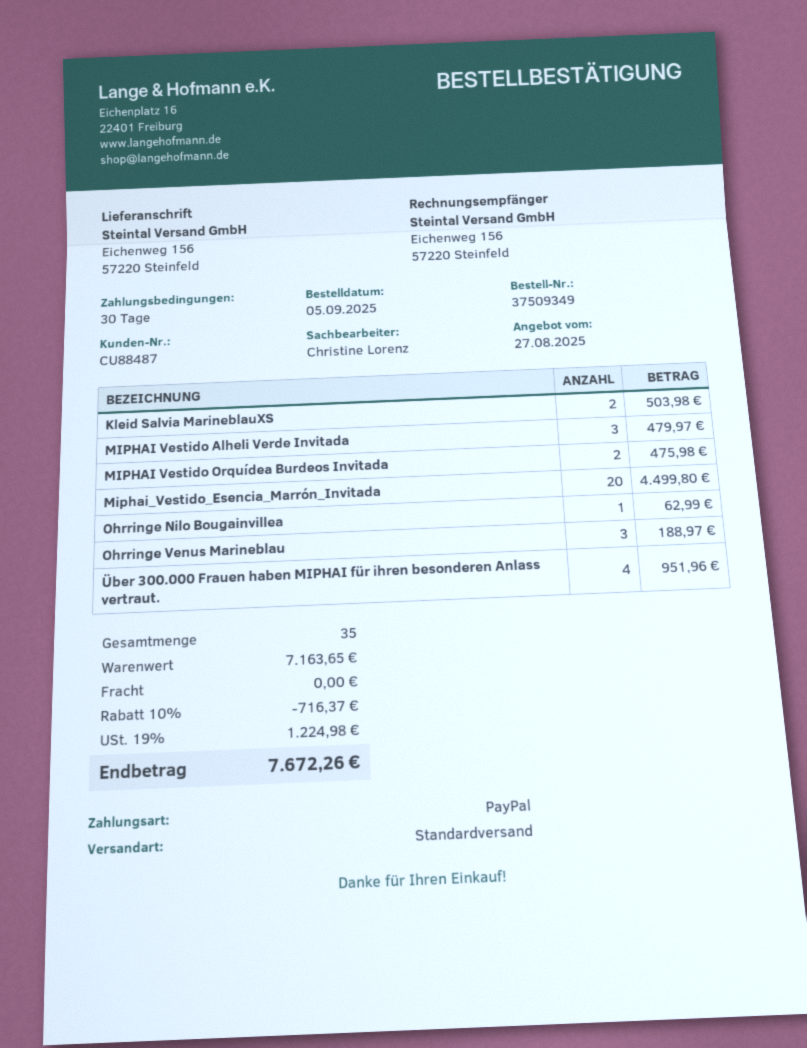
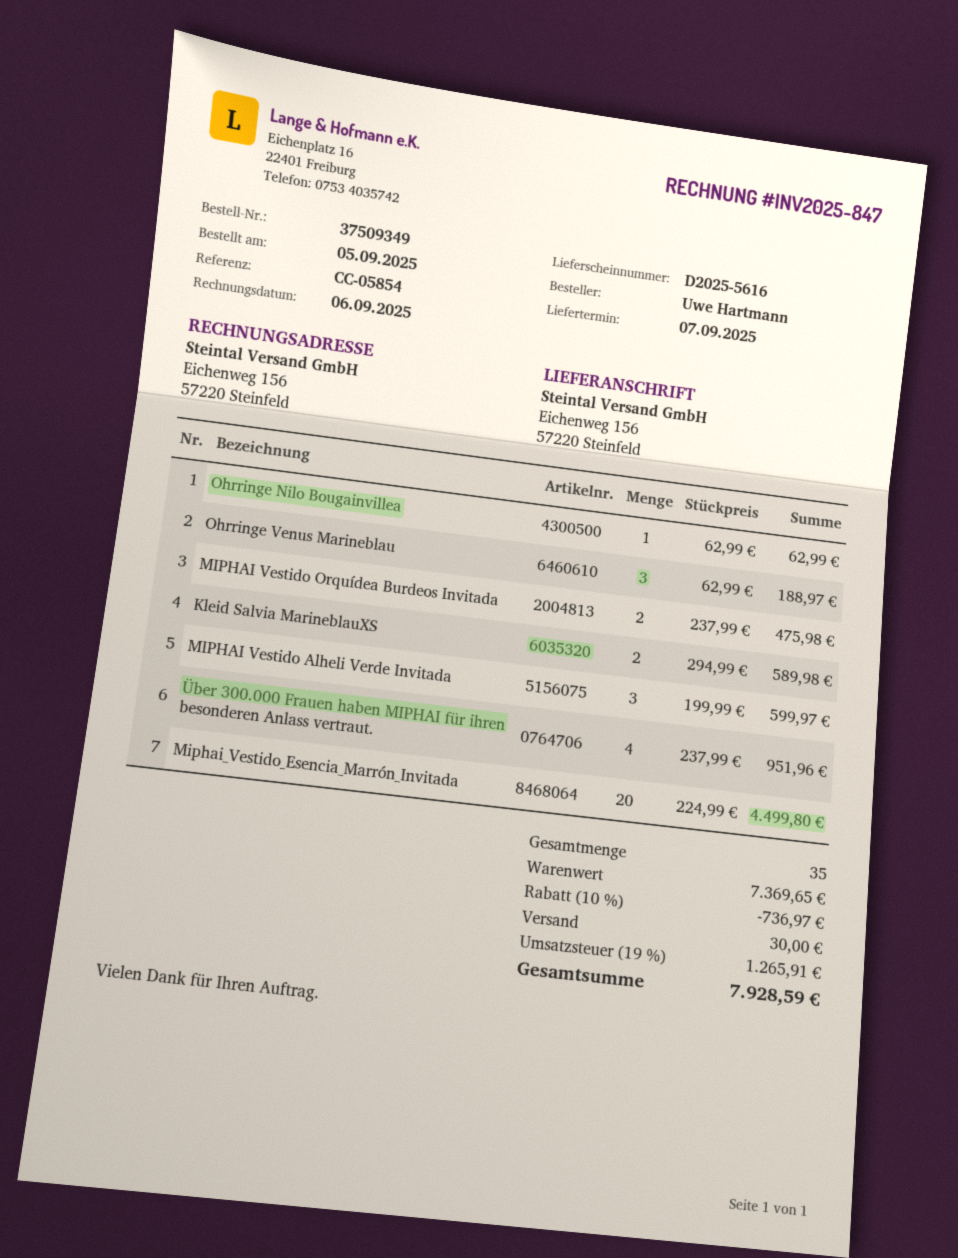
Kleid Salvia MarineblauXS: 2 for 503.98 -> 2 for 589.98
MIPHAI Vestido Alheli Verde Invitada: 3 for 479.97 -> 3 for 599.97
subtotal: 7163.65 -> 7369.65
discount: 10% = 716.37 -> 10% = 736.97
shipping: 0.00 -> 30.00
tax: 19% = 1224.98 -> 19% = 1265.91
total: 7672.26 -> 7928.59

